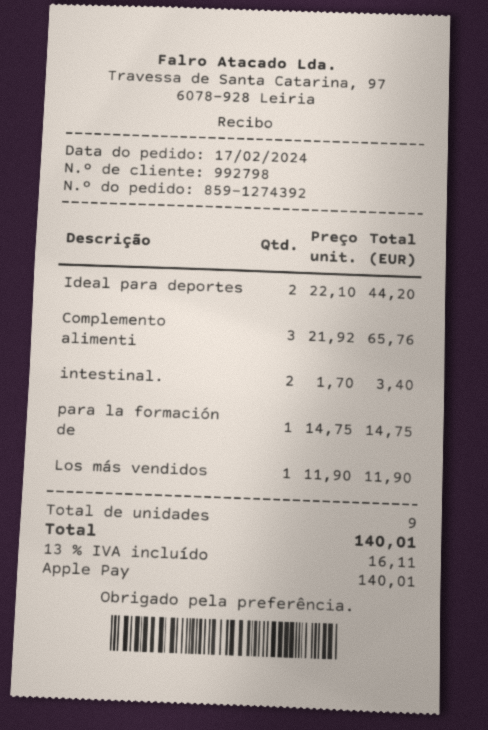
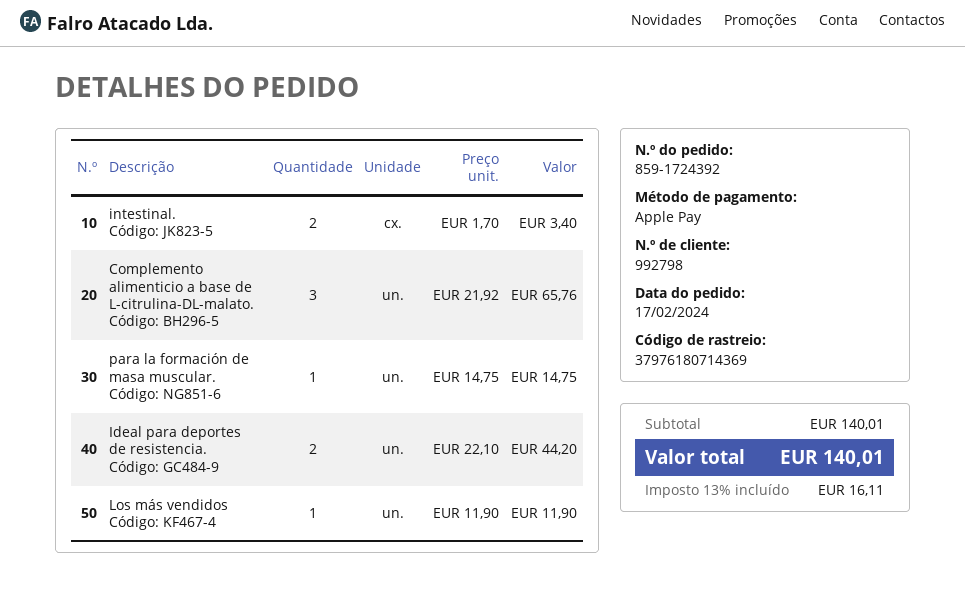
order number: 859-1274392 -> 859-1724392

